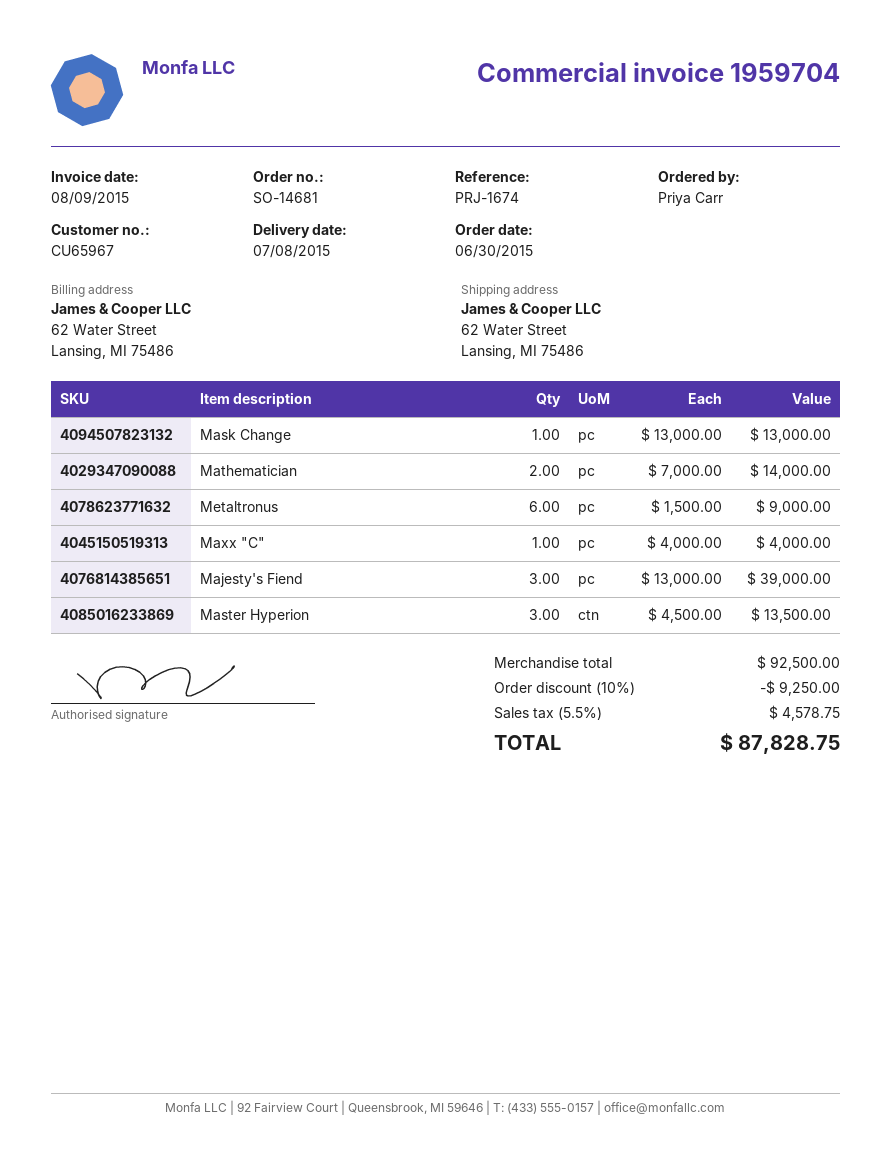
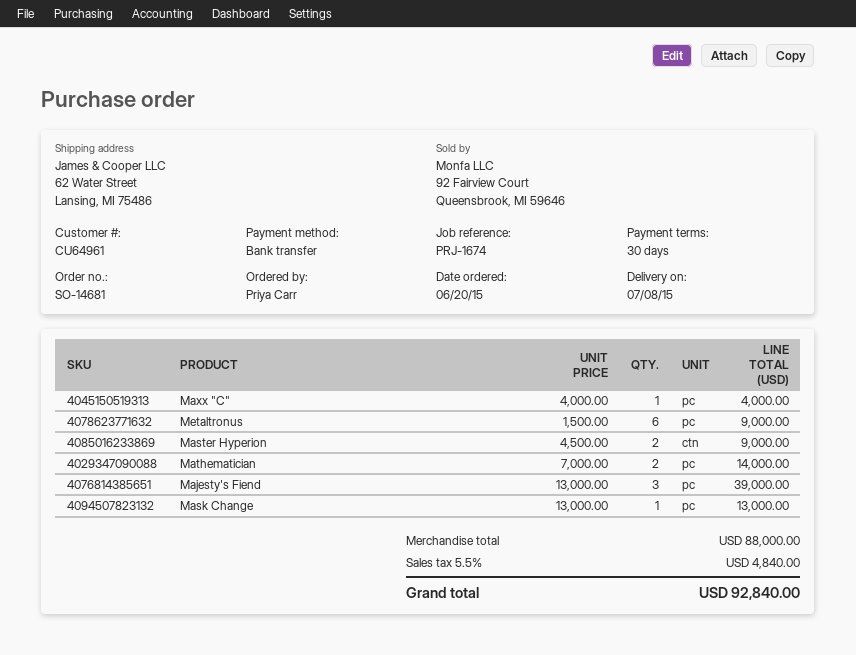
order date: 2015-06-30 -> 2015-06-20
customer number: CU65967 -> CU64961
Master Hyperion: 3 x 4500.00 = 13500.00 -> 2 x 4500.00 = 9000.00
subtotal: 92500.00 -> 88000.00
discount: 10% = 9250.00 -> none
tax: 5.5% = 4578.75 -> 5.5% = 4840.00
total: 87828.75 -> 92840.00

